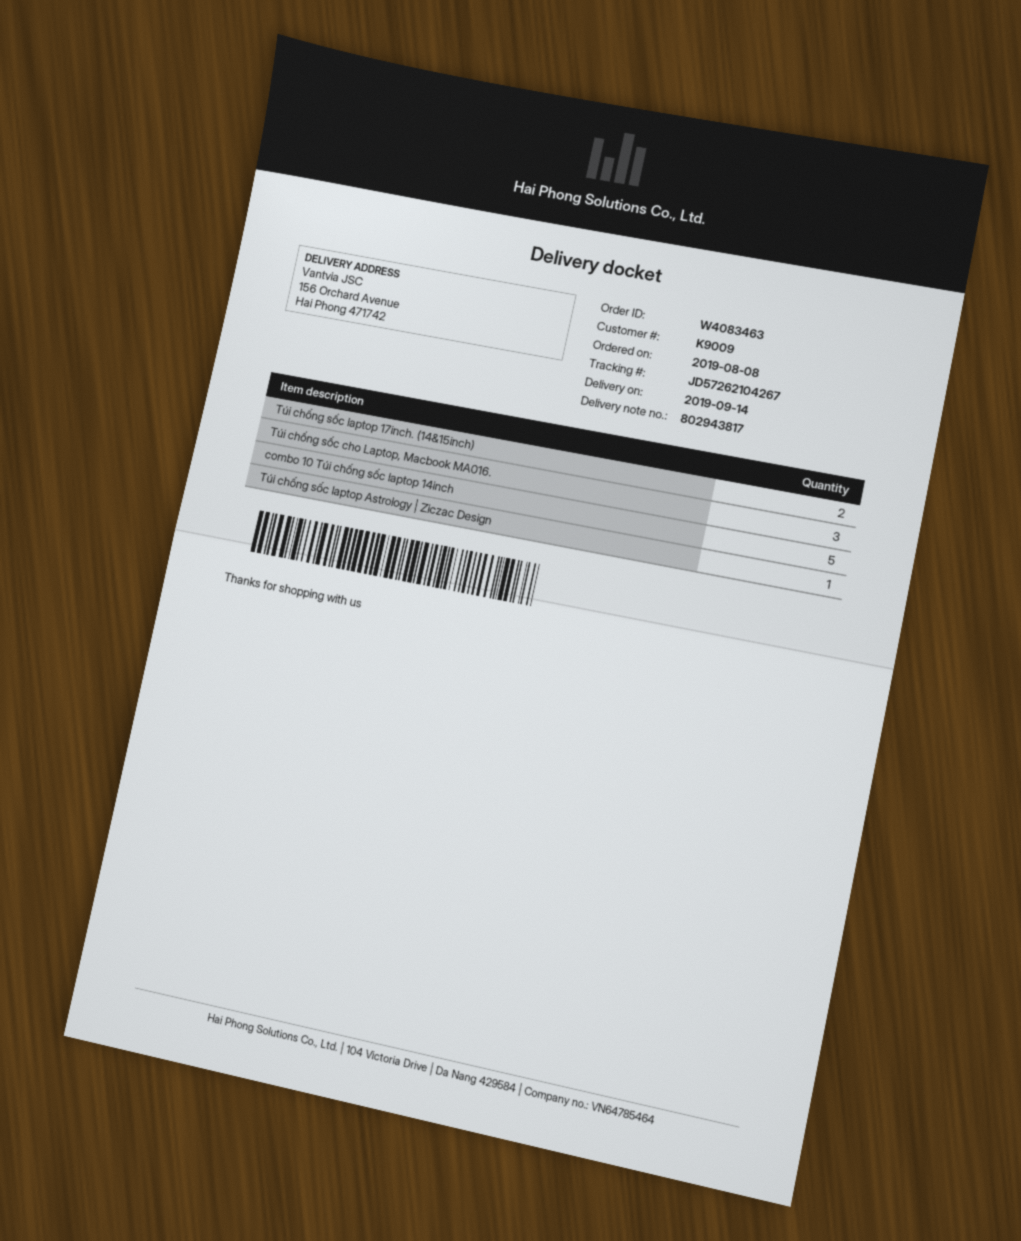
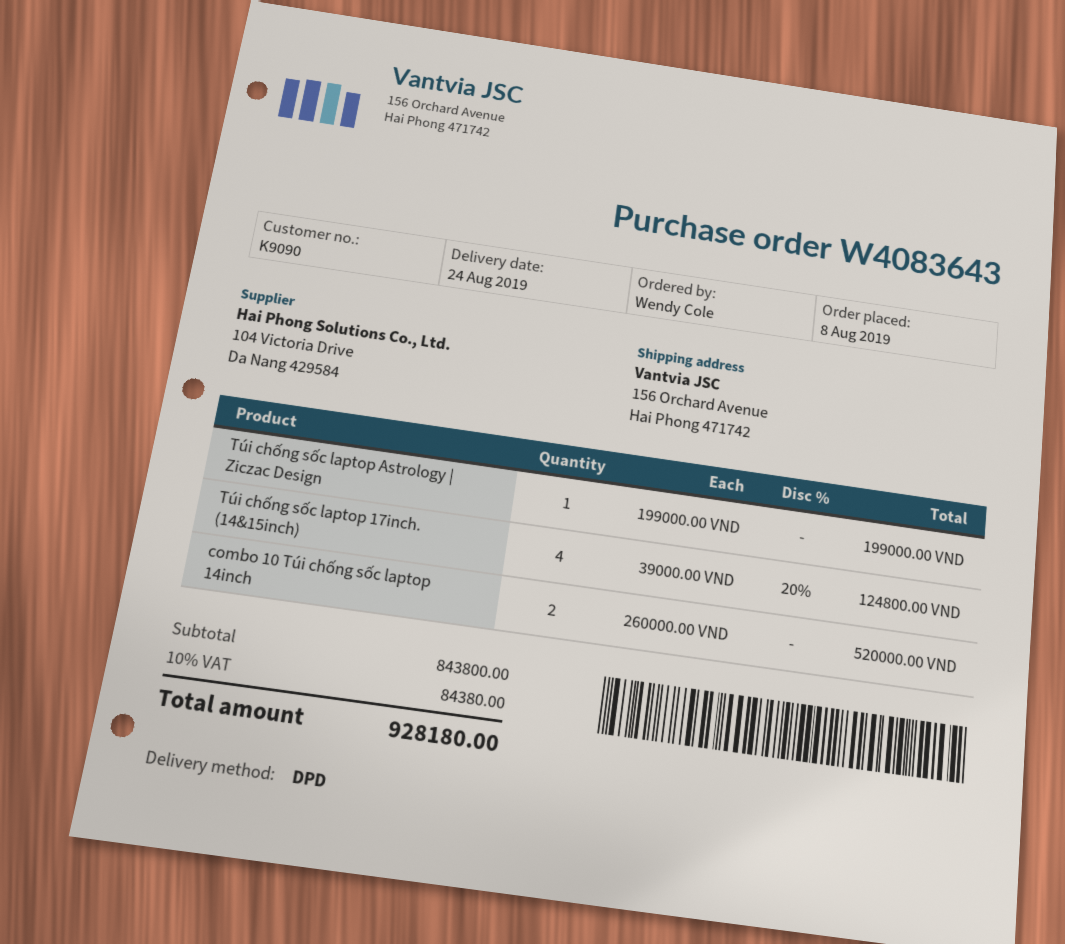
order number: W4083463 -> W4083643
delivery date: 2019-09-14 -> 2019-08-24
customer number: K9009 -> K9090
Túi chống sốc laptop 17inch. (14&15inch): 2 -> 4
Túi chống sốc cho Laptop, Macbook MA016.: 3 -> none
combo 10 Túi chống sốc laptop 14inch: 5 -> 2

